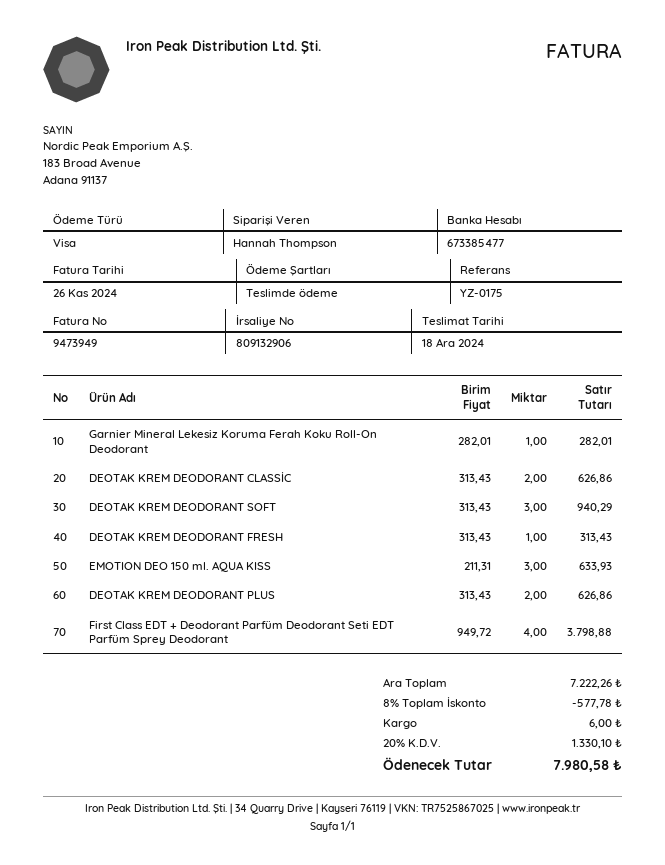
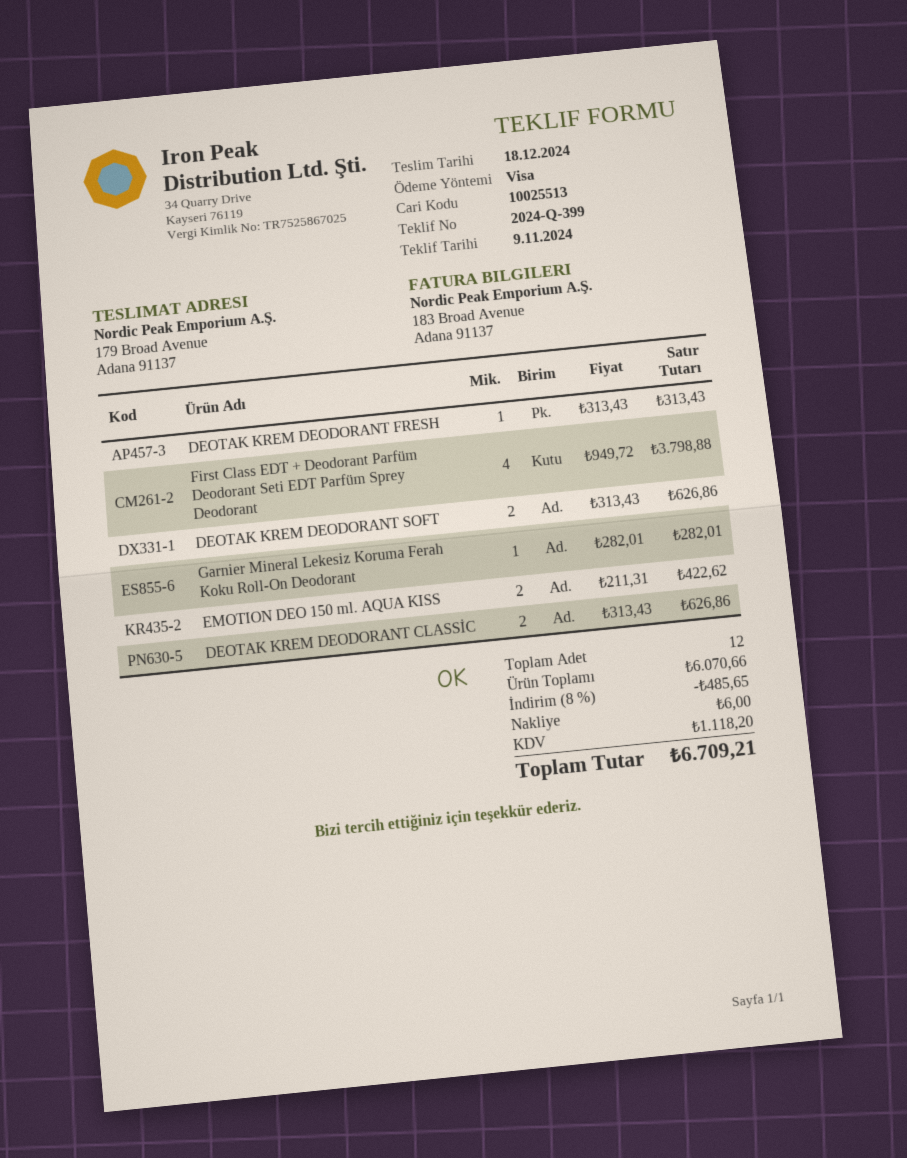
DEOTAK KREM DEODORANT SOFT: 3 x 313.43 = 940.29 -> 2 x 313.43 = 626.86
EMOTION DEO 150 ml. AQUA KISS: 3 x 211.31 = 633.93 -> 2 x 211.31 = 422.62
DEOTAK KREM DEODORANT PLUS: 2 x 313.43 = 626.86 -> none
subtotal: 7222.26 -> 6070.66
discount: 8% = 577.78 -> 8% = 485.65
tax: 1330.10 -> 1118.20
total: 7980.58 -> 6709.21

